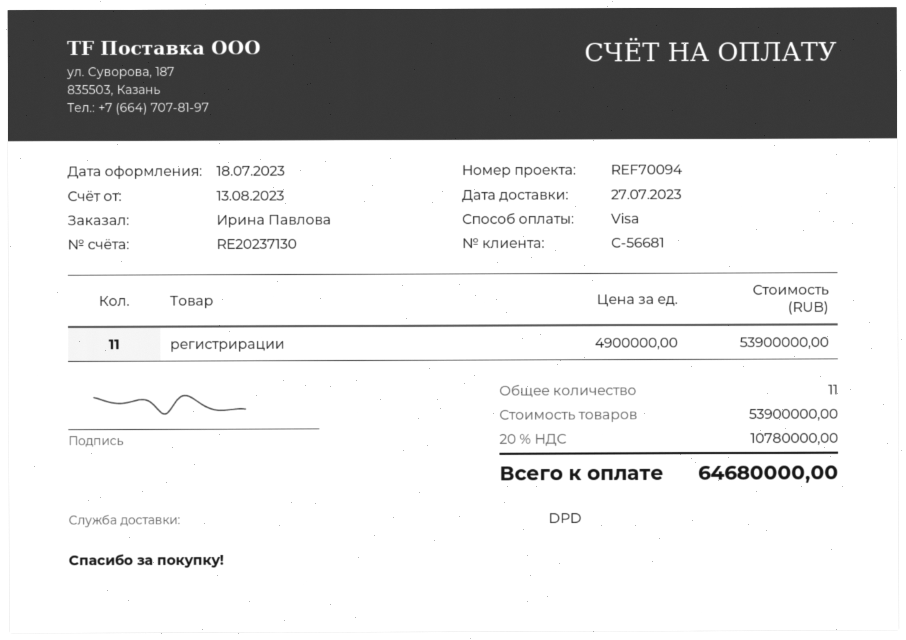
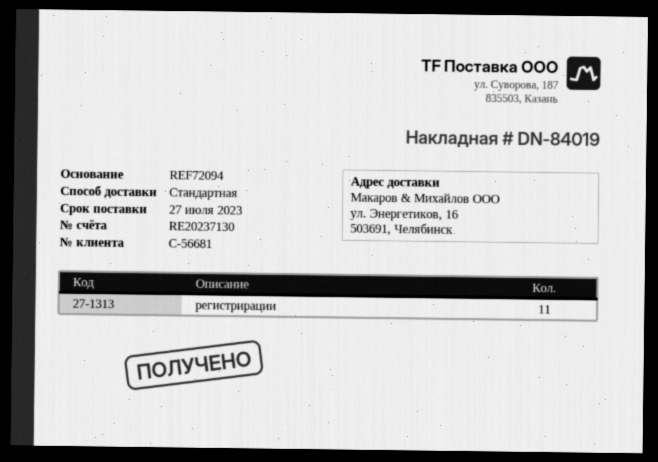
reference: REF70094 -> REF72094
shipping method: DPD -> standard

